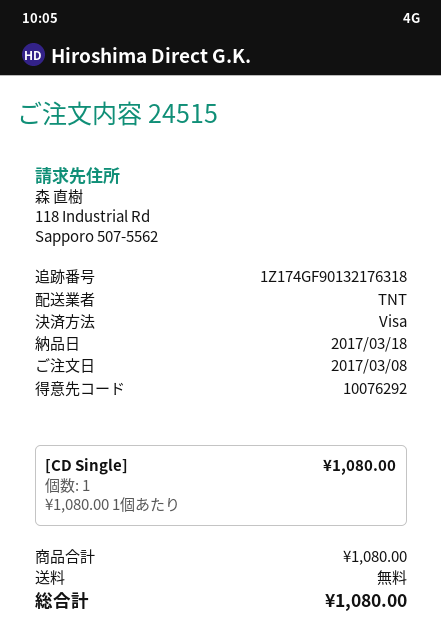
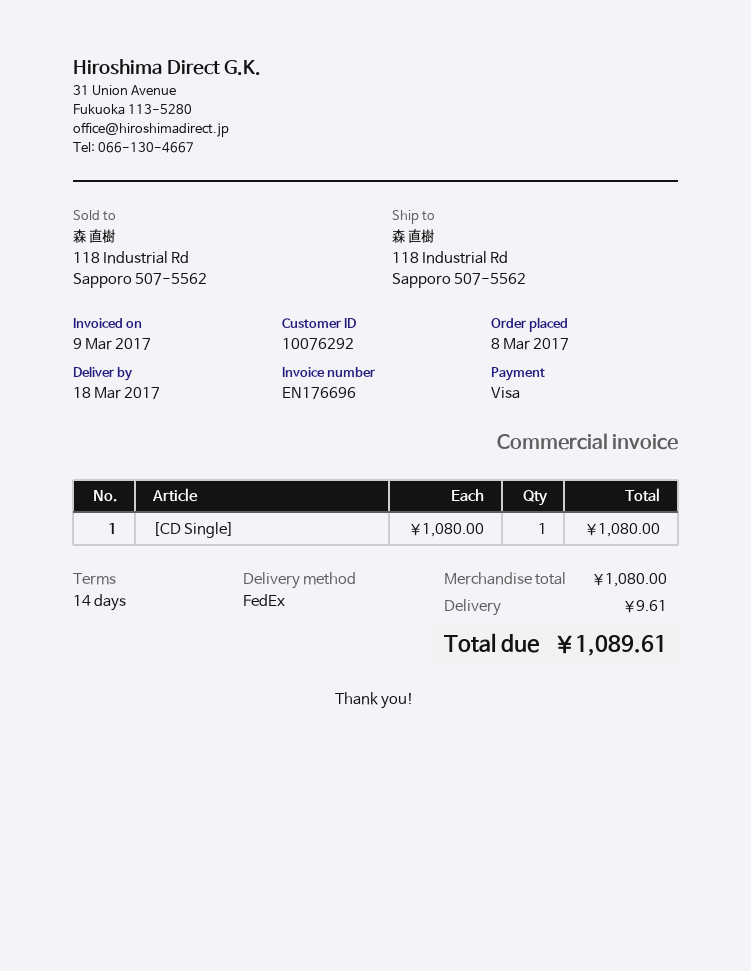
shipping method: TNT -> FedEx
shipping: 0.00 -> 9.61
total: 1080.00 -> 1089.61

